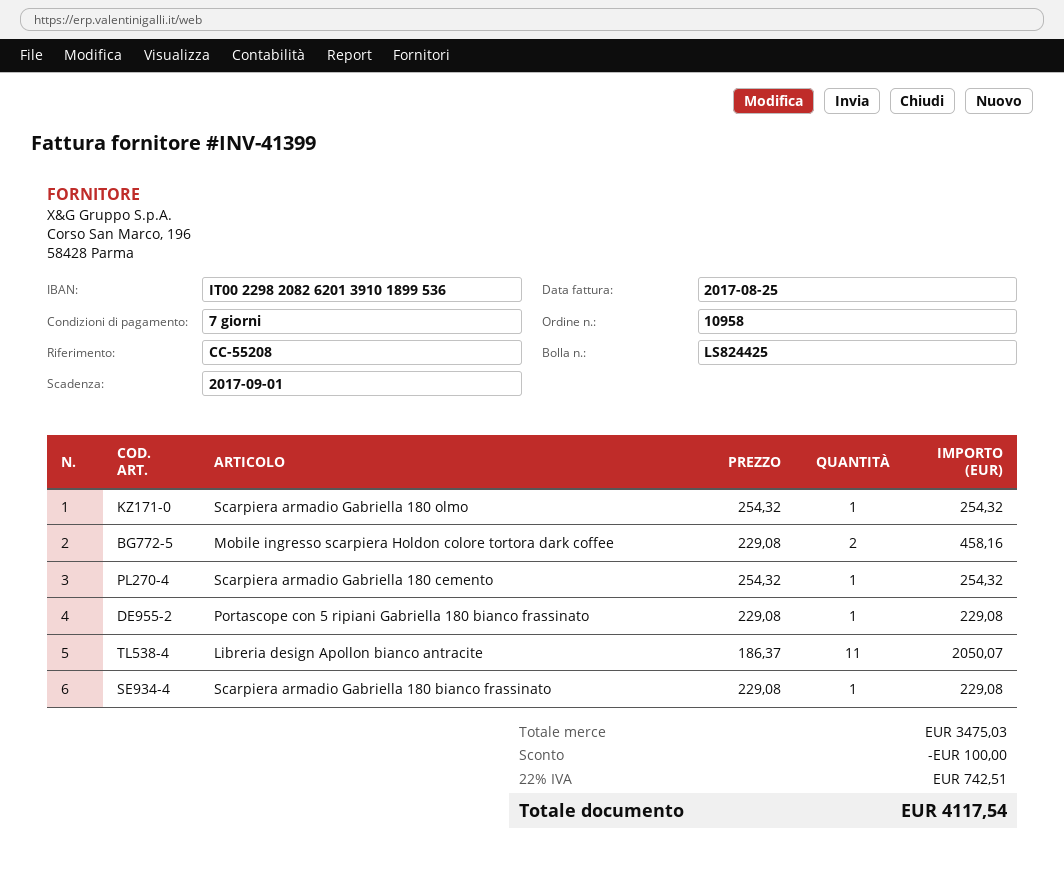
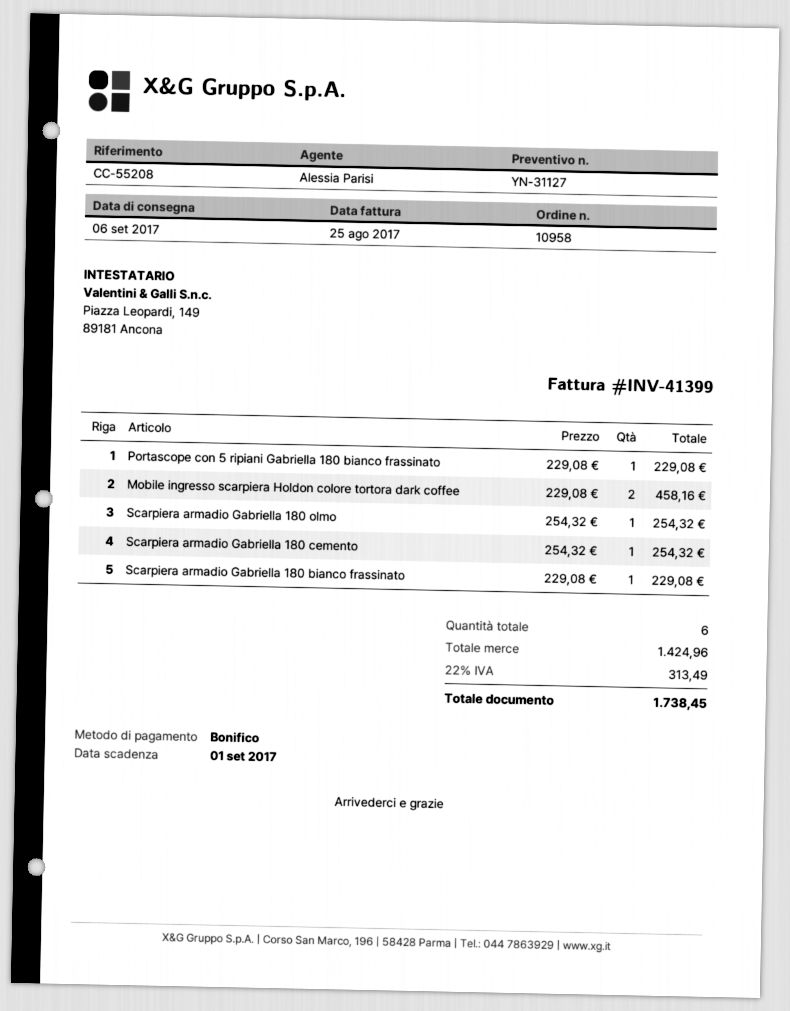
Libreria design Apollon bianco antracite: 11 x 186.37 = 2050.07 -> none
subtotal: 3475.03 -> 1424.96
discount: 100.00 -> none
tax: 22% = 742.51 -> 22% = 313.49
total: 4117.54 -> 1738.45

